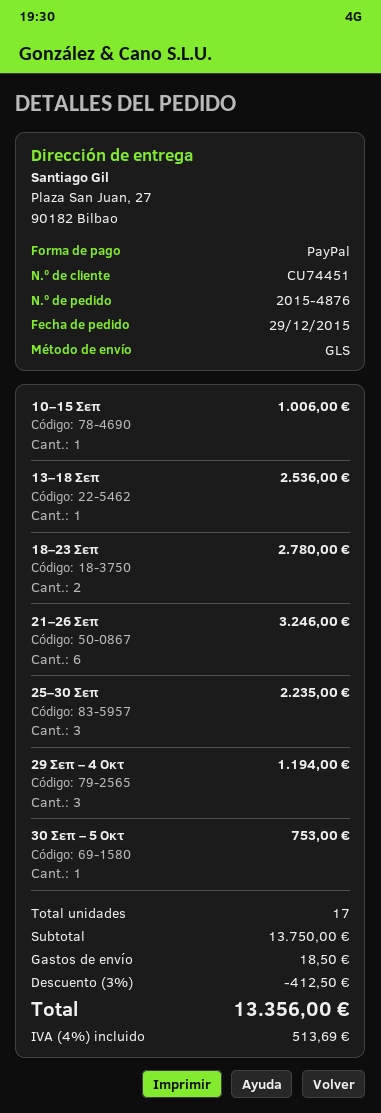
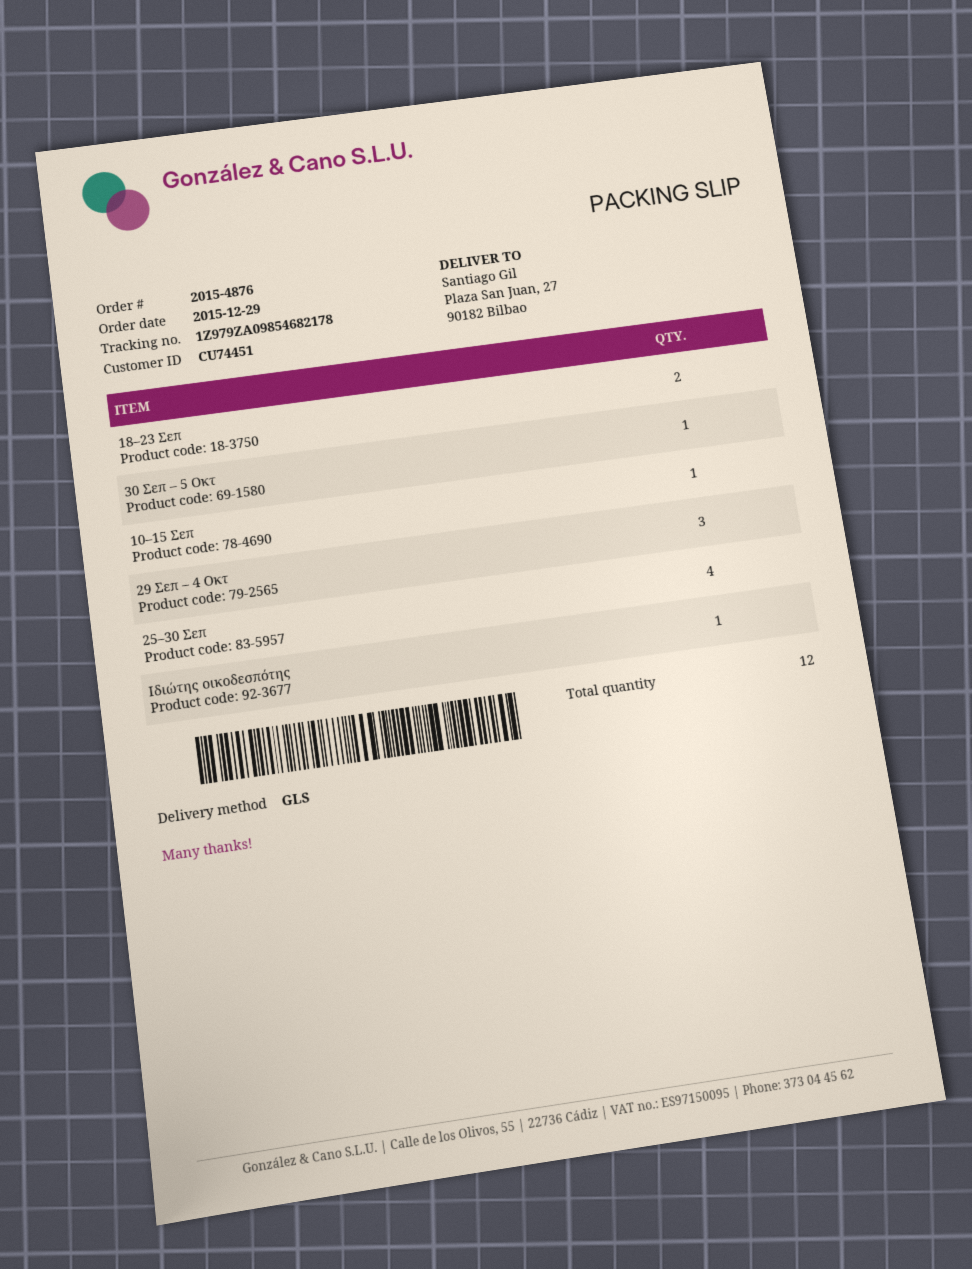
13–18 Σεπ: 1 -> none
21–26 Σεπ: 6 -> none
25–30 Σεπ: 3 -> 4
Ιδιώτης οικοδεσπότης: none -> 1
total quantity: 17 -> 12

